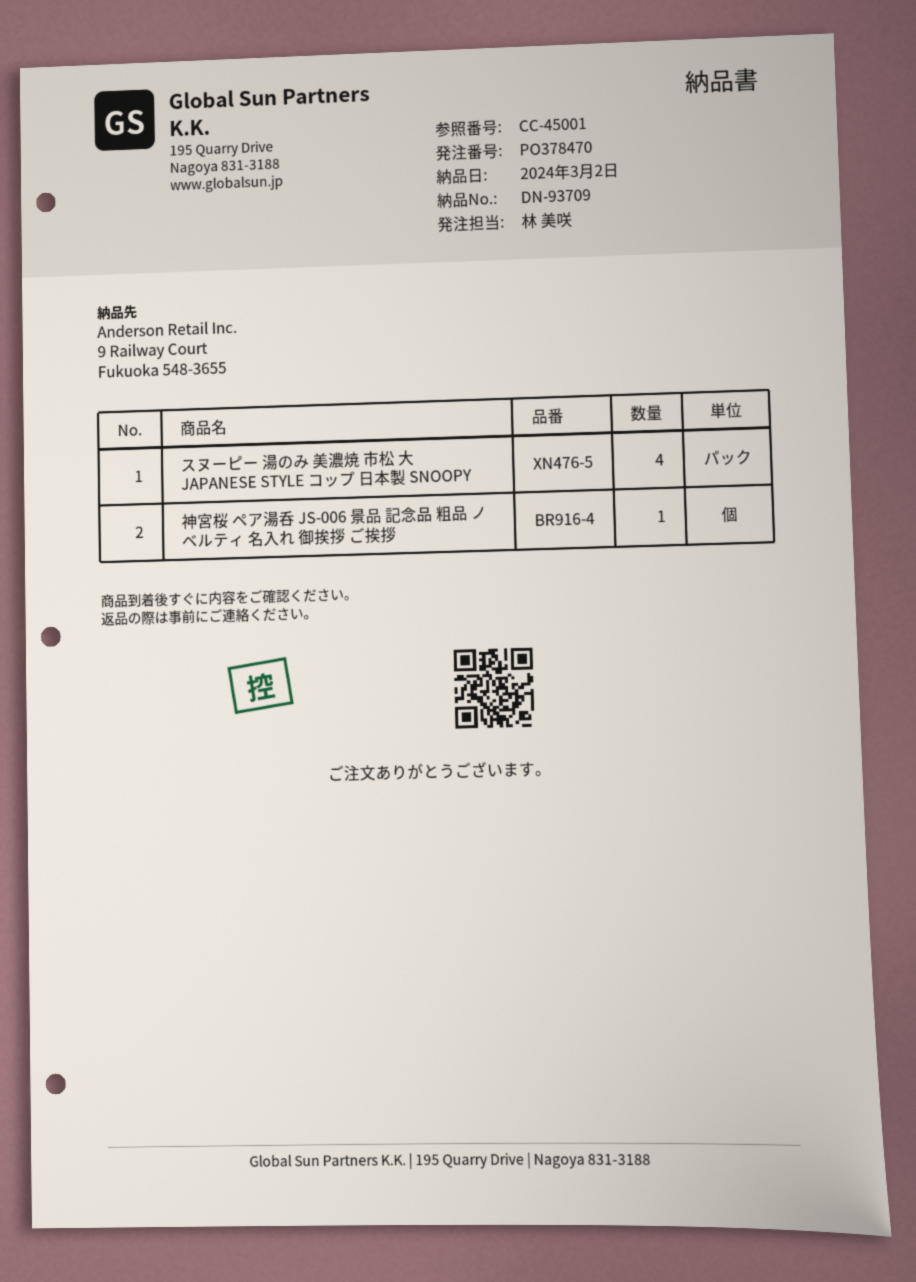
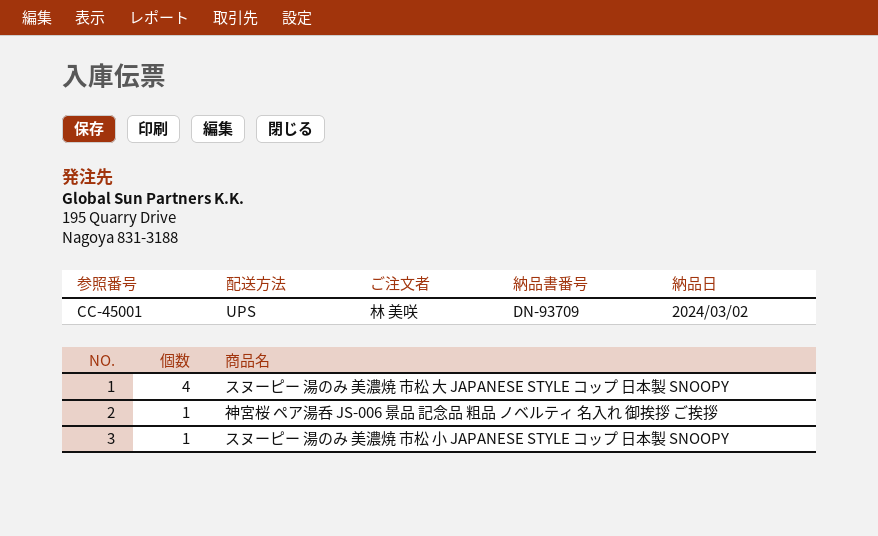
スヌーピー 湯のみ 美濃焼 市松 小 JAPANESE STYLE コップ 日本製 SNOOPY: none -> 1

